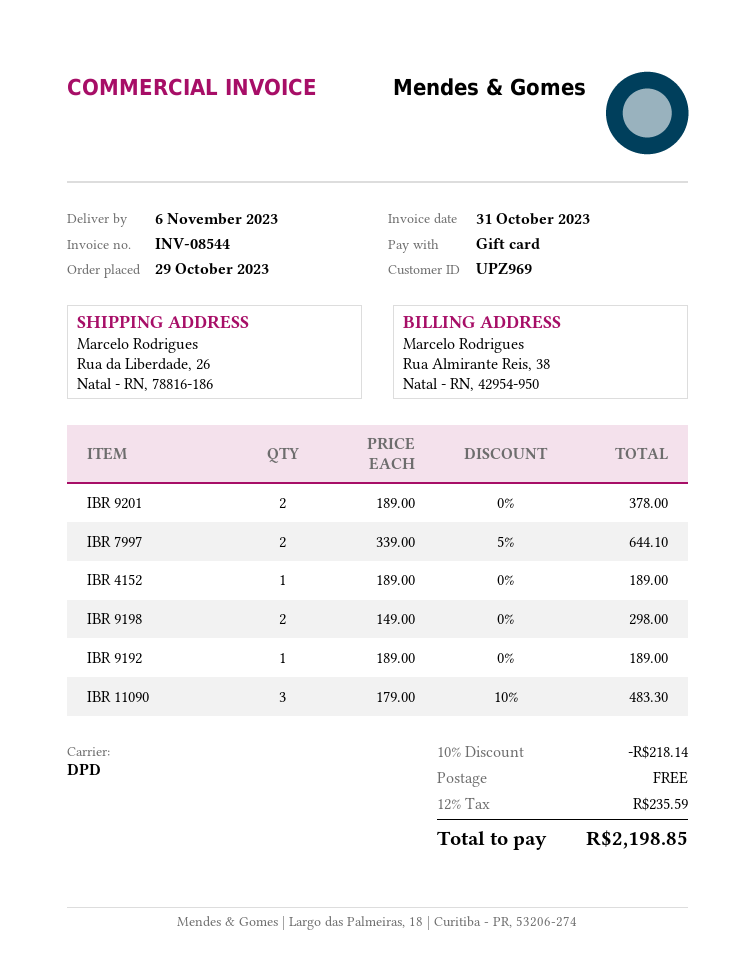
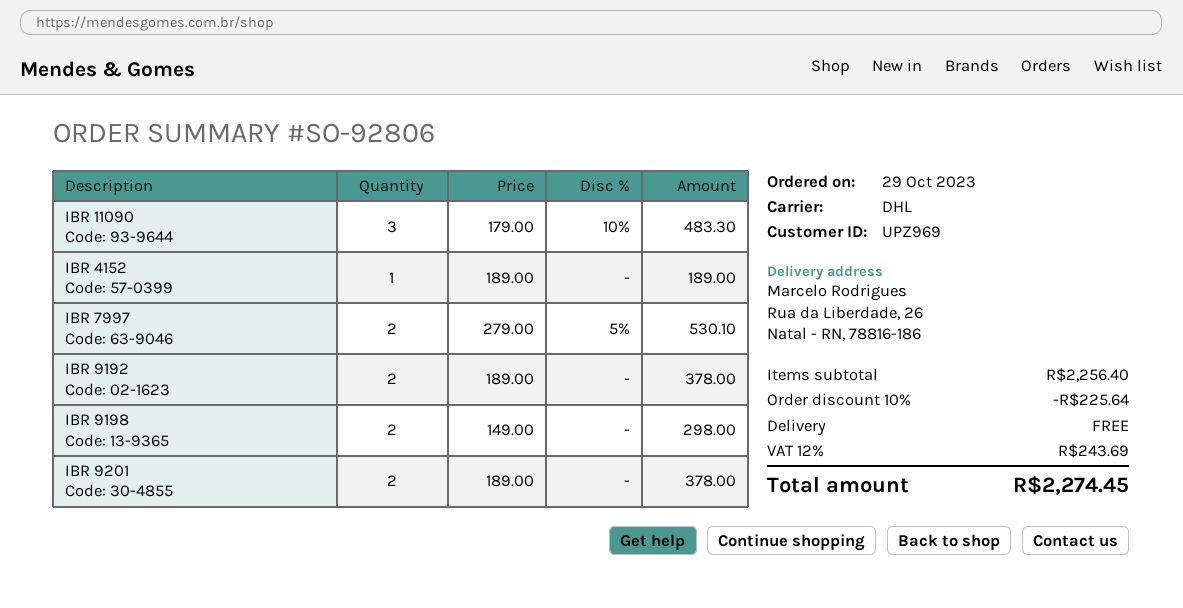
shipping method: DPD -> DHL
IBR 7997: 2 x 339.00 - 5% = 644.10 -> 2 x 279.00 - 5% = 530.10
IBR 9192: 1 x 189.00 = 189.00 -> 2 x 189.00 = 378.00
discount: 10% = 218.14 -> 10% = 225.64
tax: 12% = 235.59 -> 12% = 243.69
total: 2198.85 -> 2274.45

